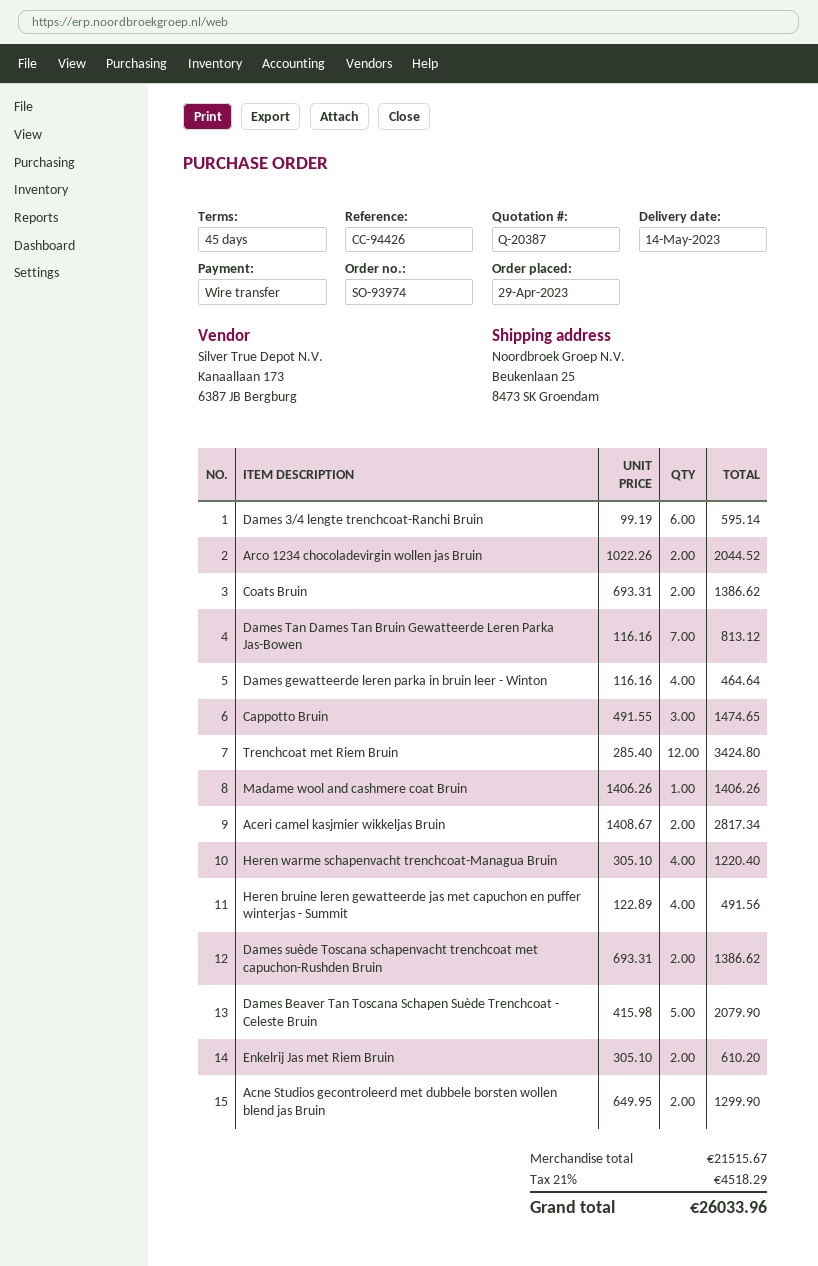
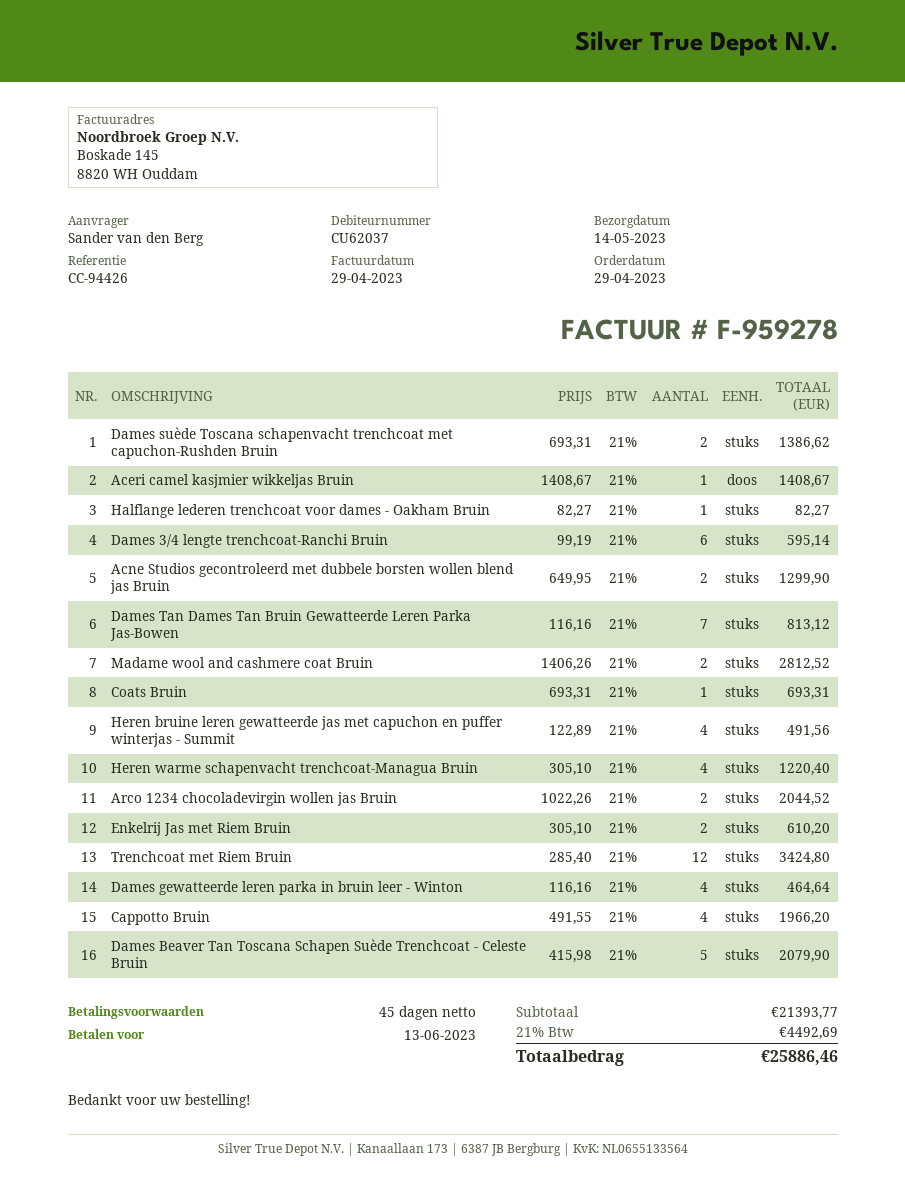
Coats Bruin: 2 x 693.31 = 1386.62 -> 1 x 693.31 = 693.31
Cappotto Bruin: 3 x 491.55 = 1474.65 -> 4 x 491.55 = 1966.20
Madame wool and cashmere coat Bruin: 1 x 1406.26 = 1406.26 -> 2 x 1406.26 = 2812.52
Aceri camel kasjmier wikkeljas Bruin: 2 x 1408.67 = 2817.34 -> 1 x 1408.67 = 1408.67
Halflange lederen trenchcoat voor dames - Oakham Bruin: none -> 1 x 82.27 = 82.27
subtotal: 21515.67 -> 21393.77
tax: 21% = 4518.29 -> 21% = 4492.69
total: 26033.96 -> 25886.46

